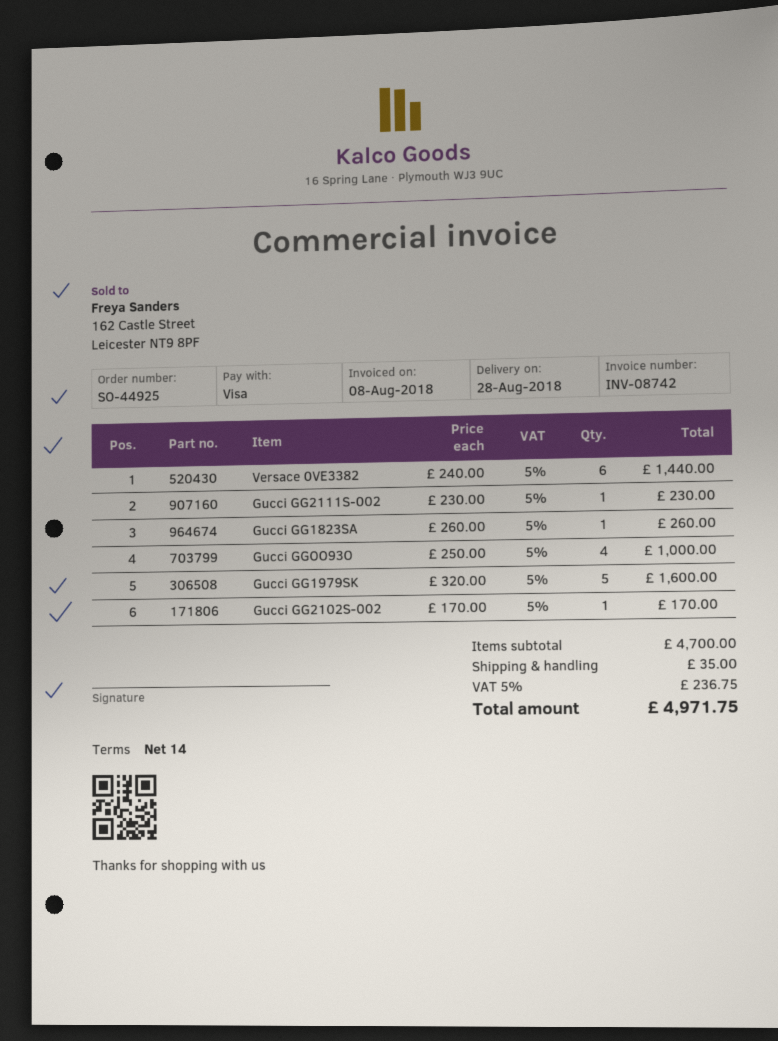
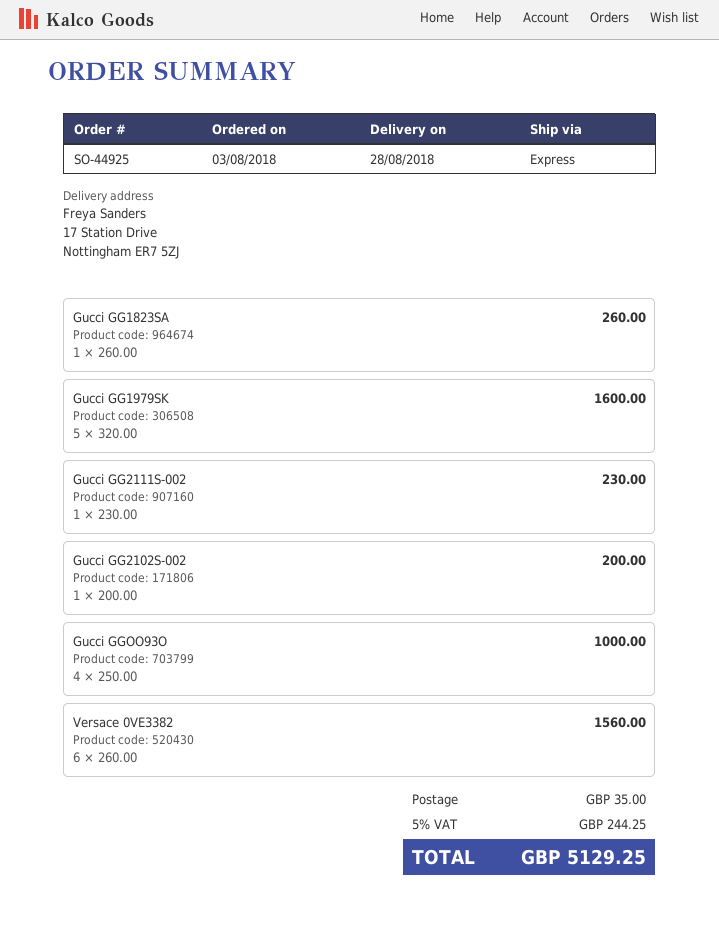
Versace 0VE3382: 6 x 240.00 = 1440.00 -> 6 x 260.00 = 1560.00
Gucci GG2102S-002: 1 x 170.00 = 170.00 -> 1 x 200.00 = 200.00
tax: 5% = 236.75 -> 5% = 244.25
total: 4971.75 -> 5129.25

